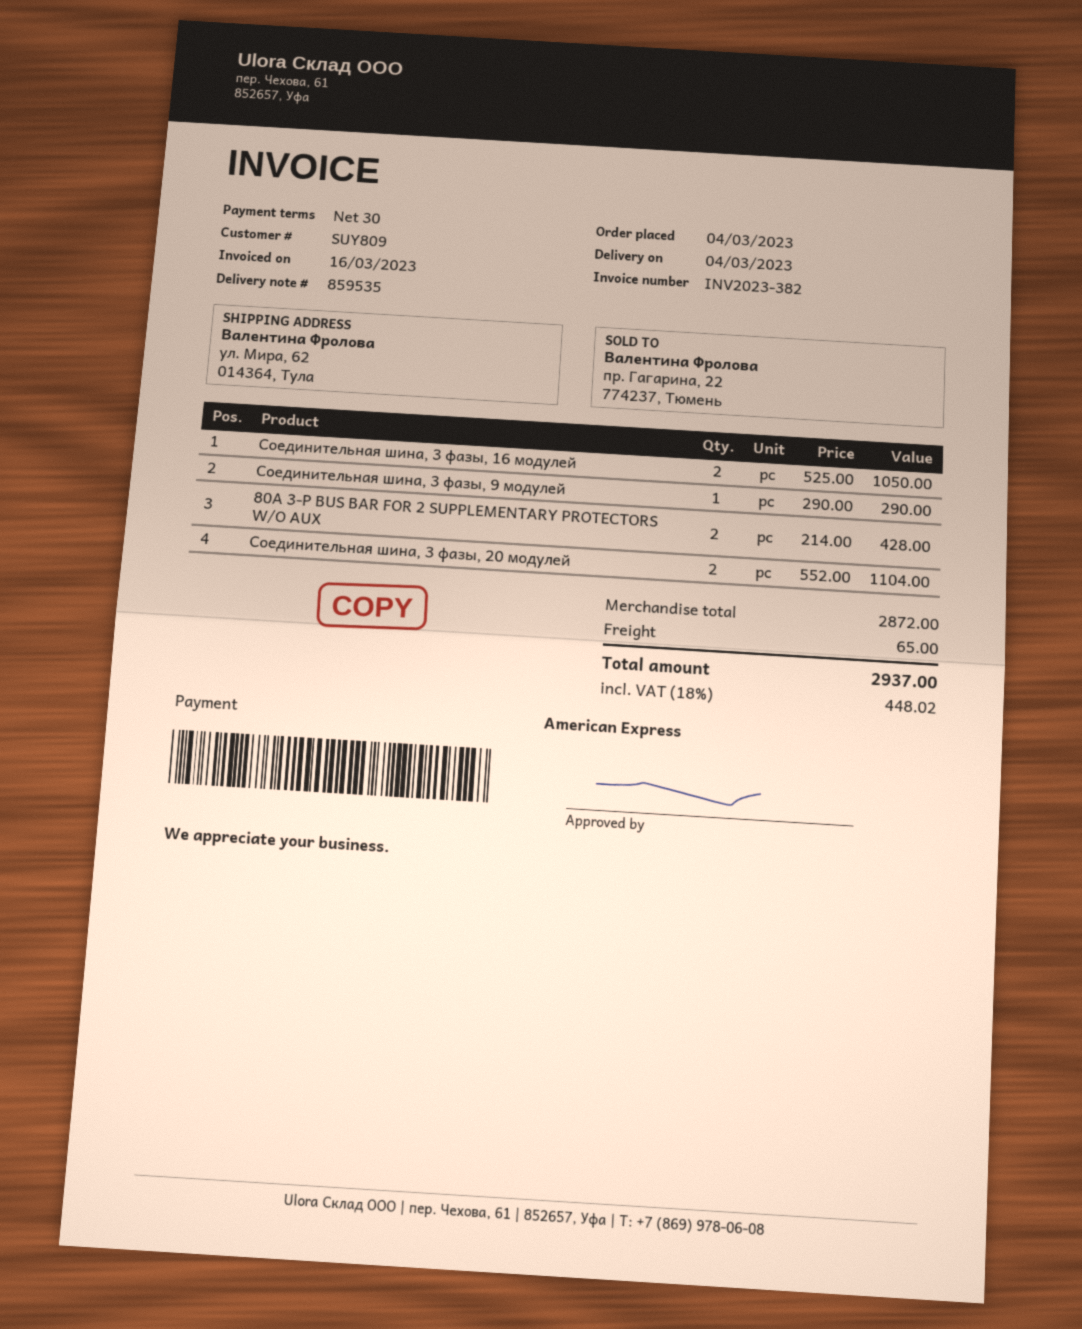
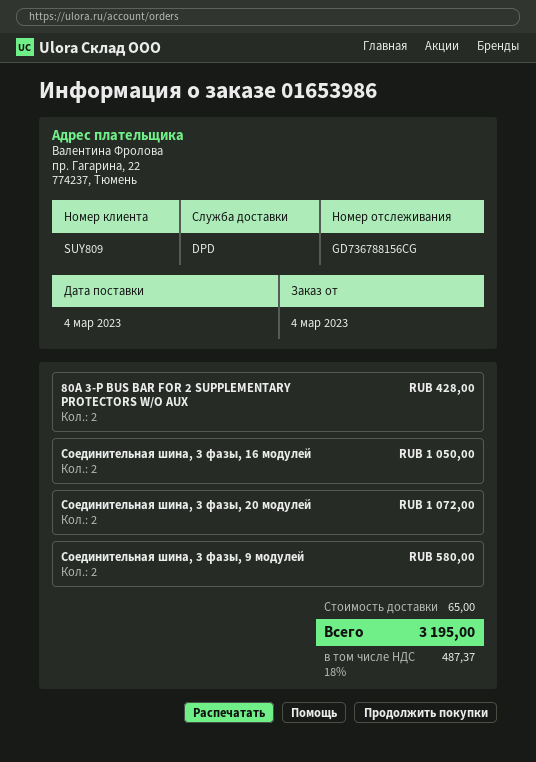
Соединительная шина, 3 фазы, 9 модулей: 1 for 290.00 -> 2 for 580.00
Соединительная шина, 3 фазы, 20 модулей: 2 for 1104.00 -> 2 for 1072.00
tax: 18% = 448.02 -> 18% = 487.37
total: 2937.00 -> 3195.00

